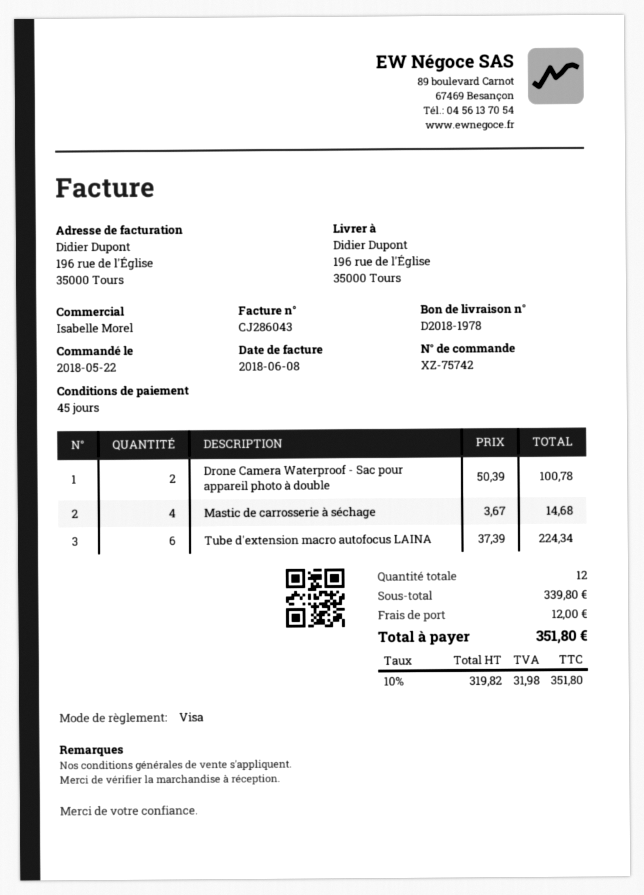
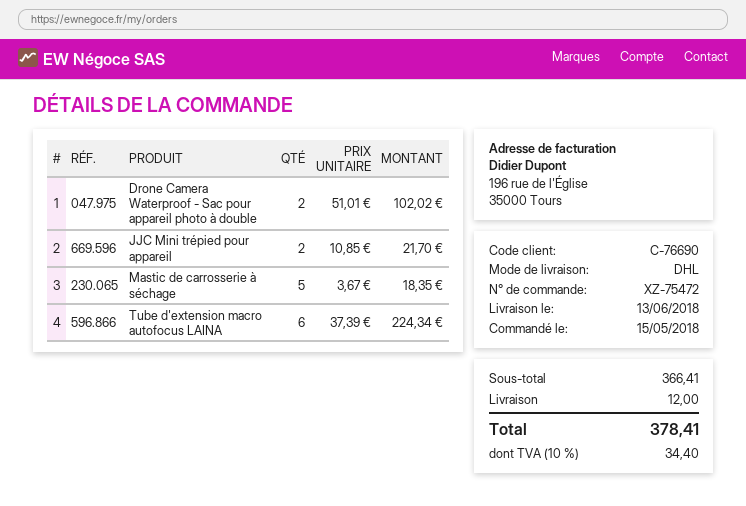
order number: XZ-75742 -> XZ-75472
order date: 2018-05-22 -> 2018-05-15
Drone Camera Waterproof - Sac pour appareil photo à double: 2 x 50.39 = 100.78 -> 2 x 51.01 = 102.02
Mastic de carrosserie à séchage: 4 x 3.67 = 14.68 -> 5 x 3.67 = 18.35
JJC Mini trépied pour appareil: none -> 2 x 10.85 = 21.70
subtotal: 339.80 -> 366.41
tax: 10% = 31.98 -> 10% = 34.40
total: 351.80 -> 378.41

